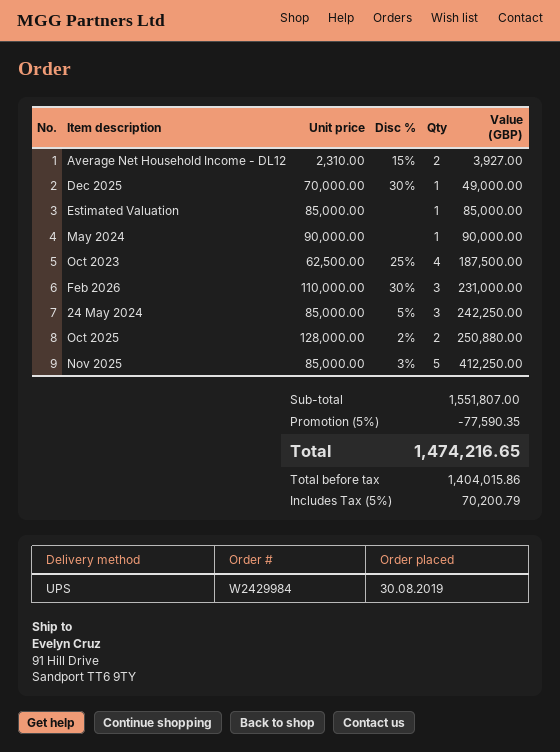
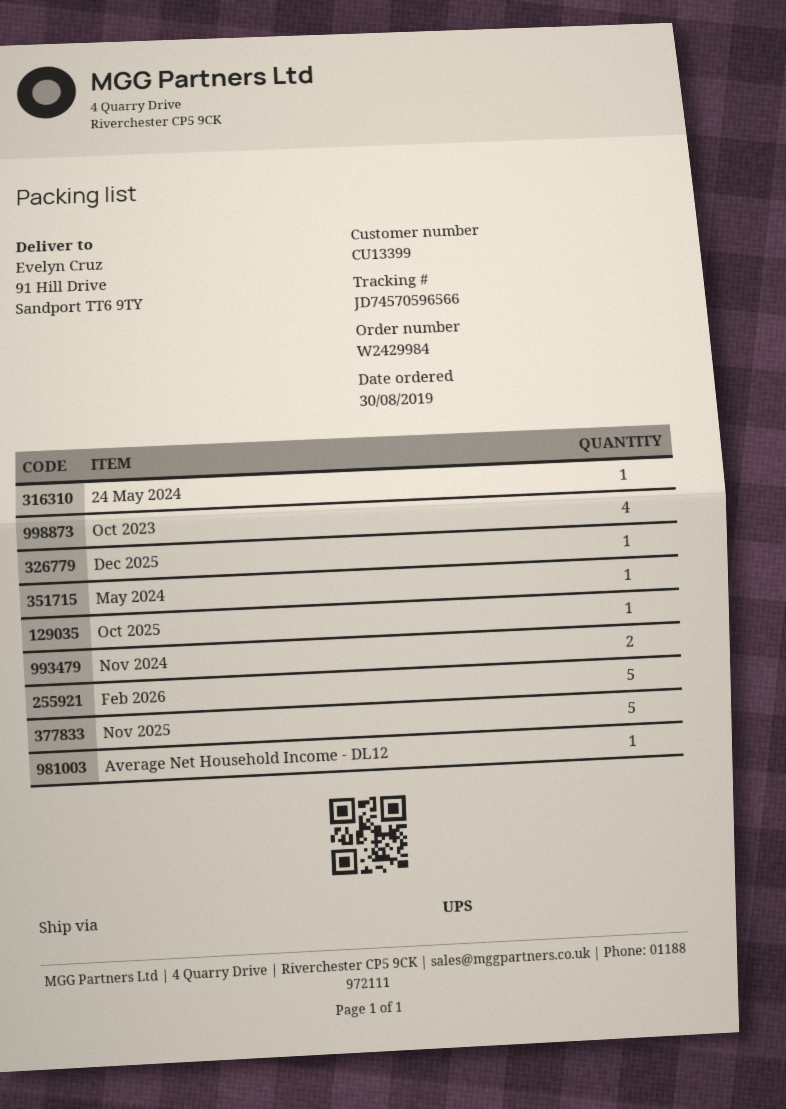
Average Net Household Income - DL12: 2 -> 1
Estimated Valuation: 1 -> none
Feb 2026: 3 -> 5
24 May 2024: 3 -> 1
Oct 2025: 2 -> 1
Nov 2024: none -> 2

